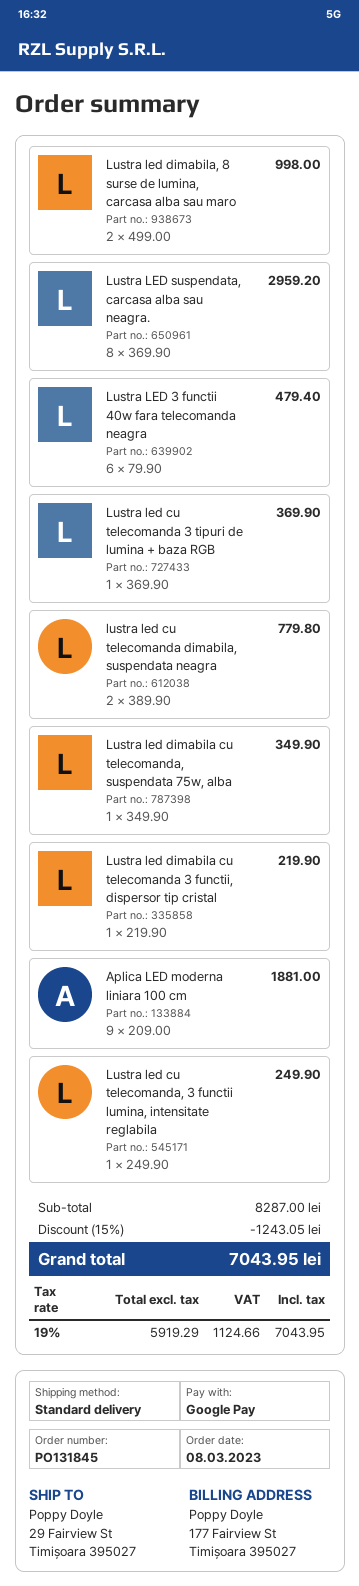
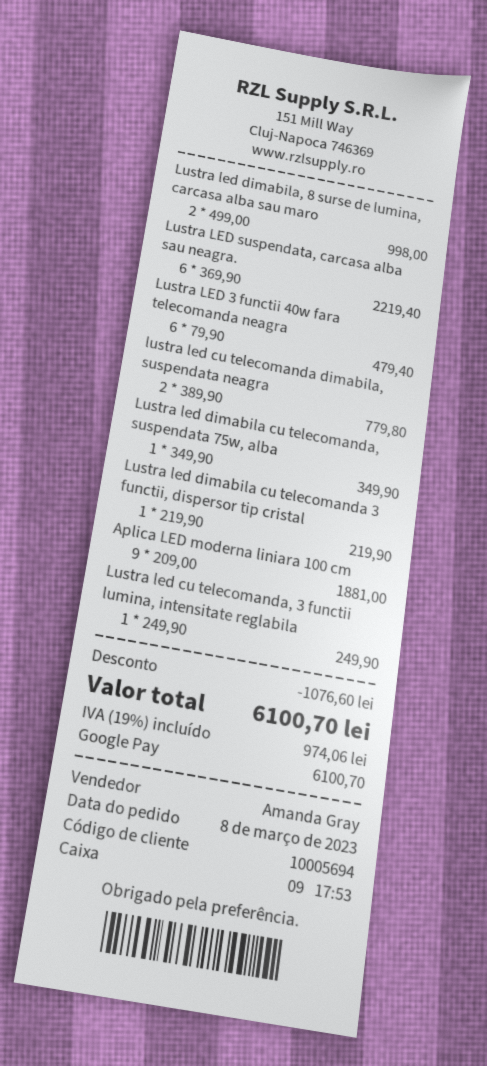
Lustra LED suspendata, carcasa alba sau neagra.: 8 x 369.90 = 2959.20 -> 6 x 369.90 = 2219.40
Lustra led cu telecomanda 3 tipuri de lumina + baza RGB: 1 x 369.90 = 369.90 -> none
discount: 1243.05 -> 1076.60
tax: 19% = 1124.66 -> 19% = 974.06
total: 7043.95 -> 6100.70

